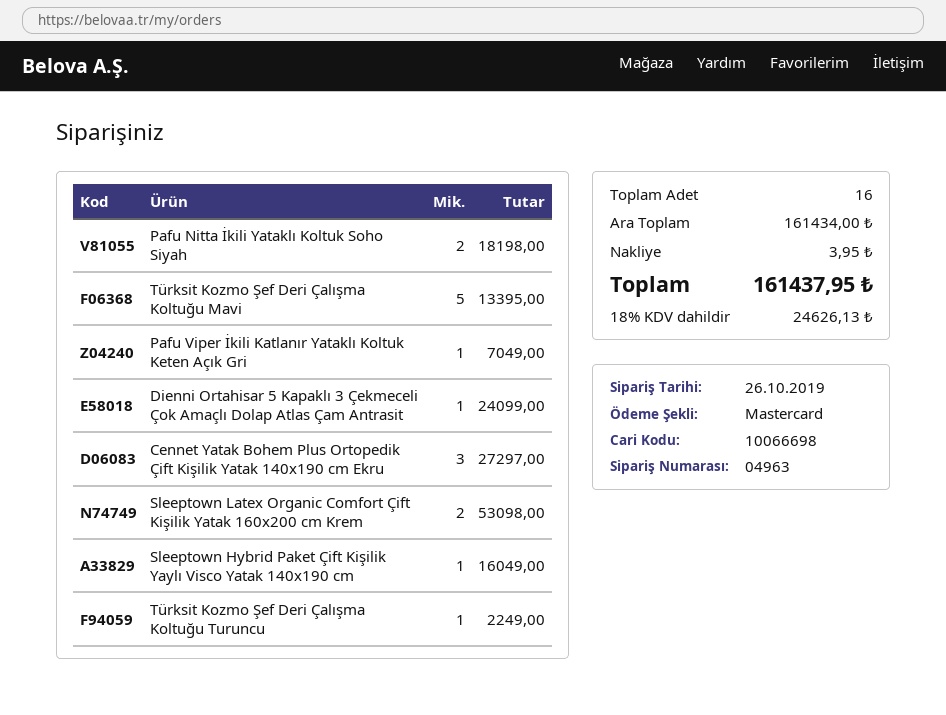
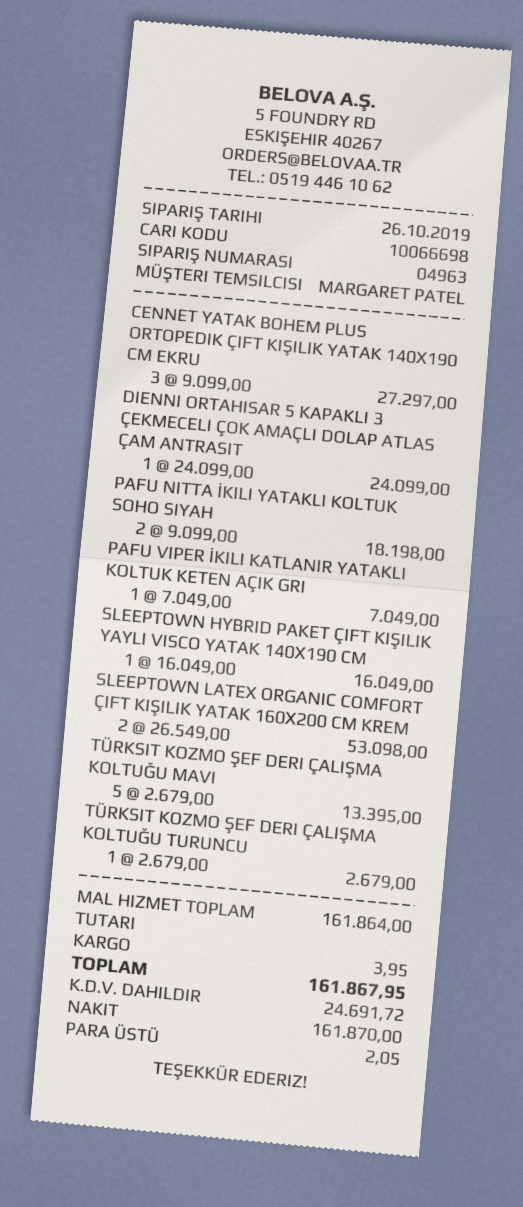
payment method: Mastercard -> cash
Türksit Kozmo Şef Deri Çalışma Koltuğu Turuncu: 1 for 2249.00 -> 1 for 2679.00
subtotal: 161434.00 -> 161864.00
tax: 24626.13 -> 24691.72
total: 161437.95 -> 161867.95

